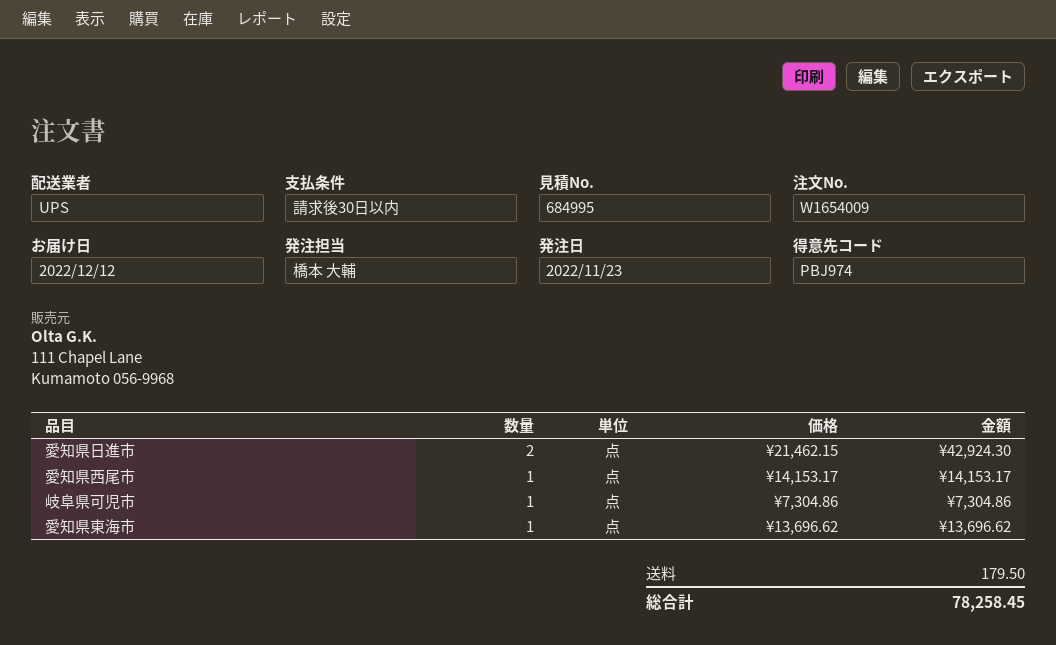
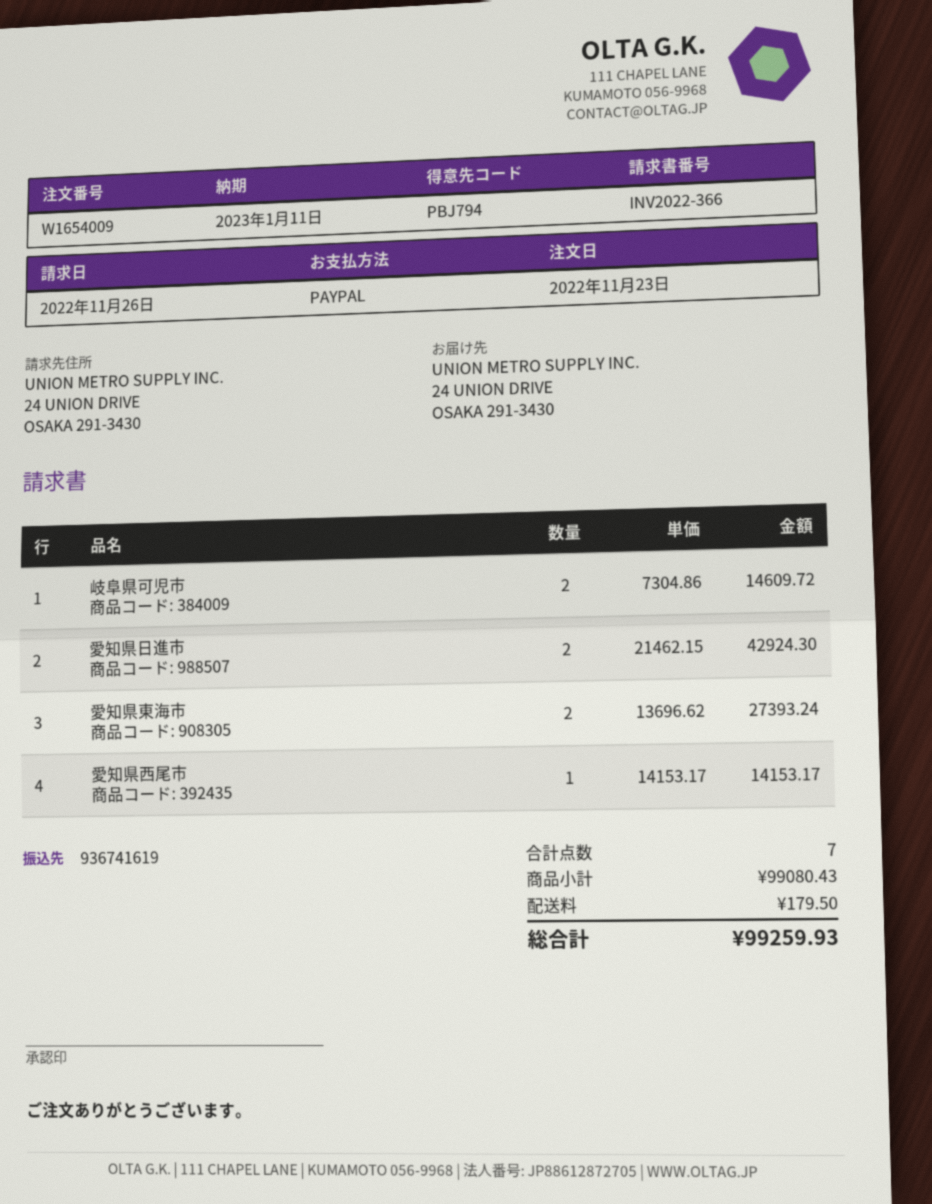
delivery date: 2022-12-12 -> 2023-01-11
customer number: PBJ974 -> PBJ794
岐阜県可児市: 1 x 7304.86 = 7304.86 -> 2 x 7304.86 = 14609.72
愛知県東海市: 1 x 13696.62 = 13696.62 -> 2 x 13696.62 = 27393.24
total: 78258.45 -> 99259.93

